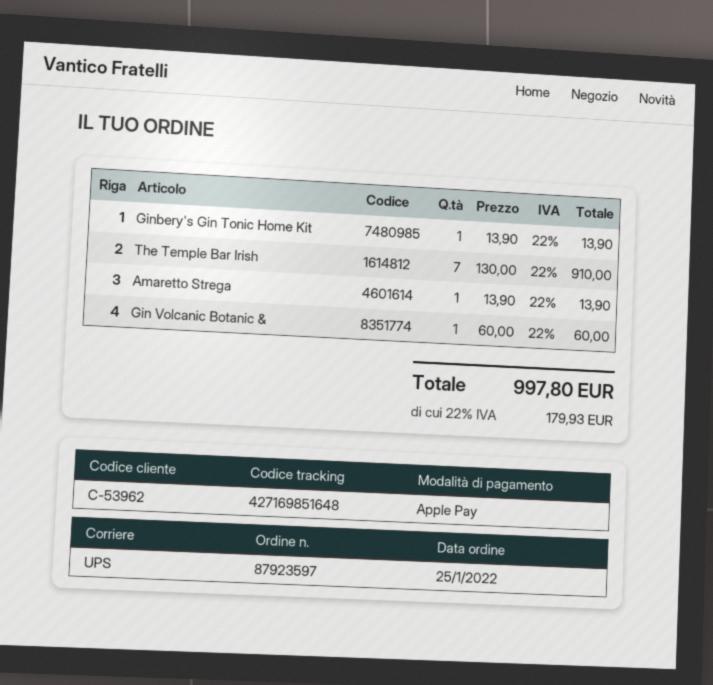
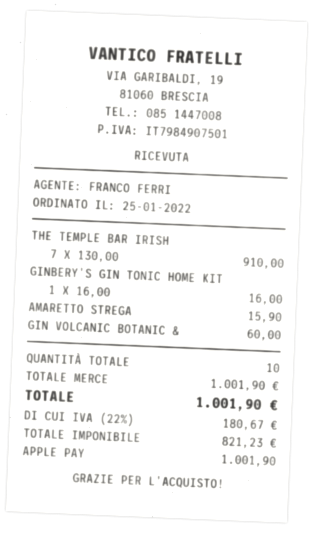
Ginbery's Gin Tonic Home Kit: 1 x 13.90 = 13.90 -> 1 x 16.00 = 16.00
Amaretto Strega: 1 x 13.90 = 13.90 -> 1 x 15.90 = 15.90
tax: 22% = 179.93 -> 22% = 180.67
total: 997.80 -> 1001.90

